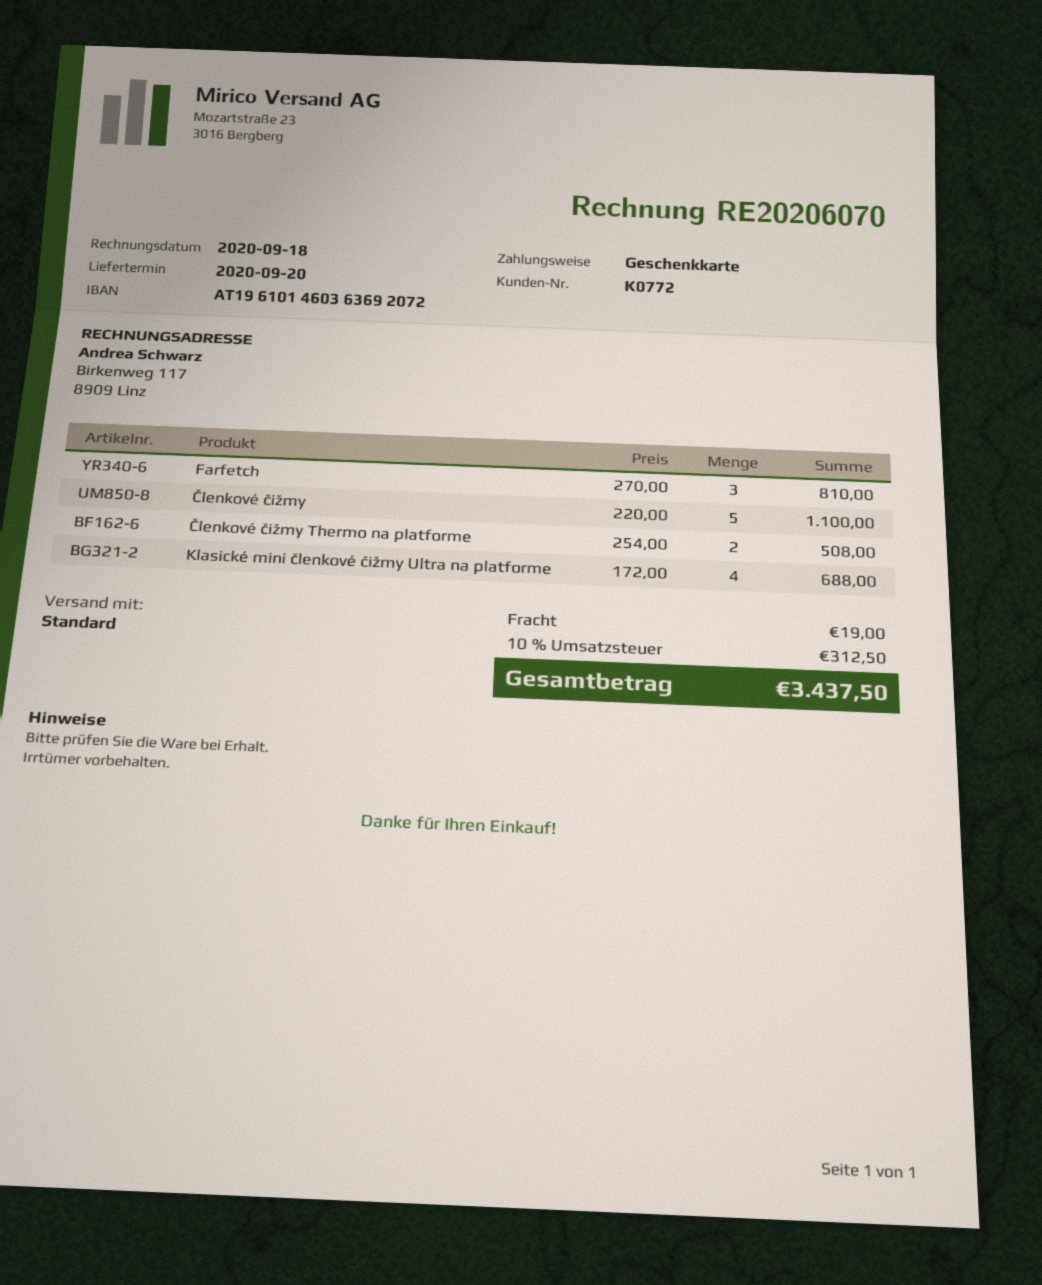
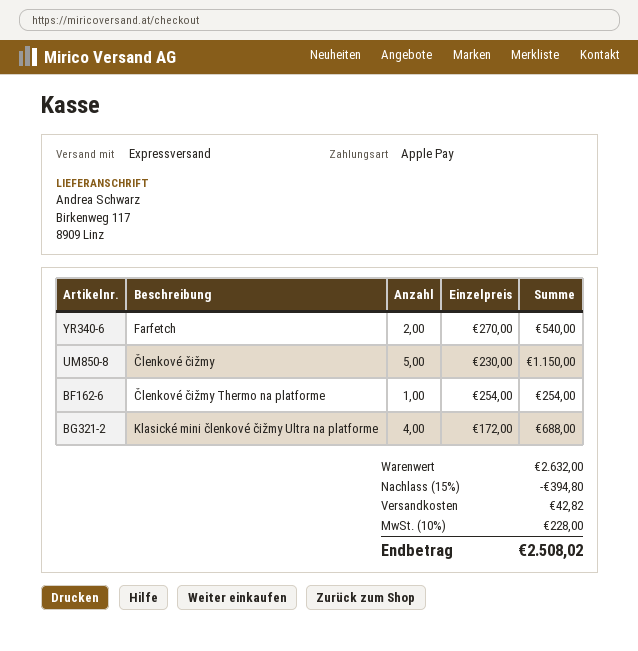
payment method: gift card -> Apple Pay
shipping method: standard -> express
Farfetch: 3 x 270.00 = 810.00 -> 2 x 270.00 = 540.00
Členkové čižmy: 5 x 220.00 = 1100.00 -> 5 x 230.00 = 1150.00
Členkové čižmy Thermo na platforme: 2 x 254.00 = 508.00 -> 1 x 254.00 = 254.00
discount: none -> 15% = 394.80
shipping: 19.00 -> 42.82
tax: 10% = 312.50 -> 10% = 228.00
total: 3437.50 -> 2508.02

